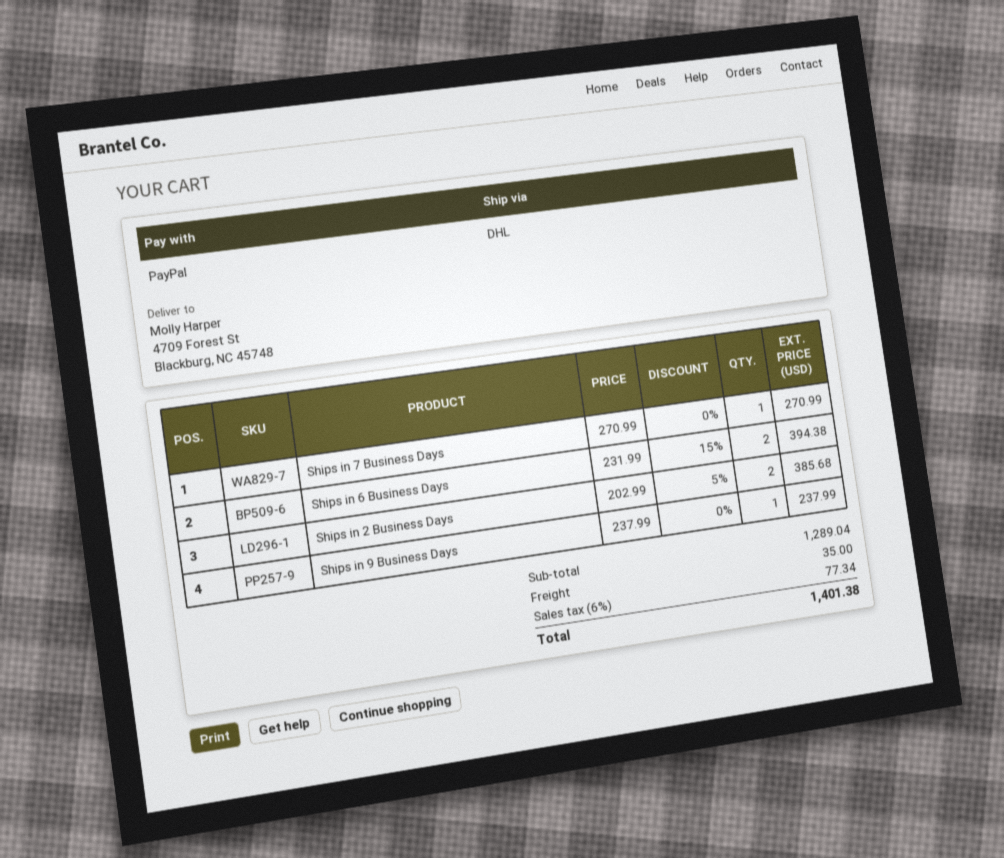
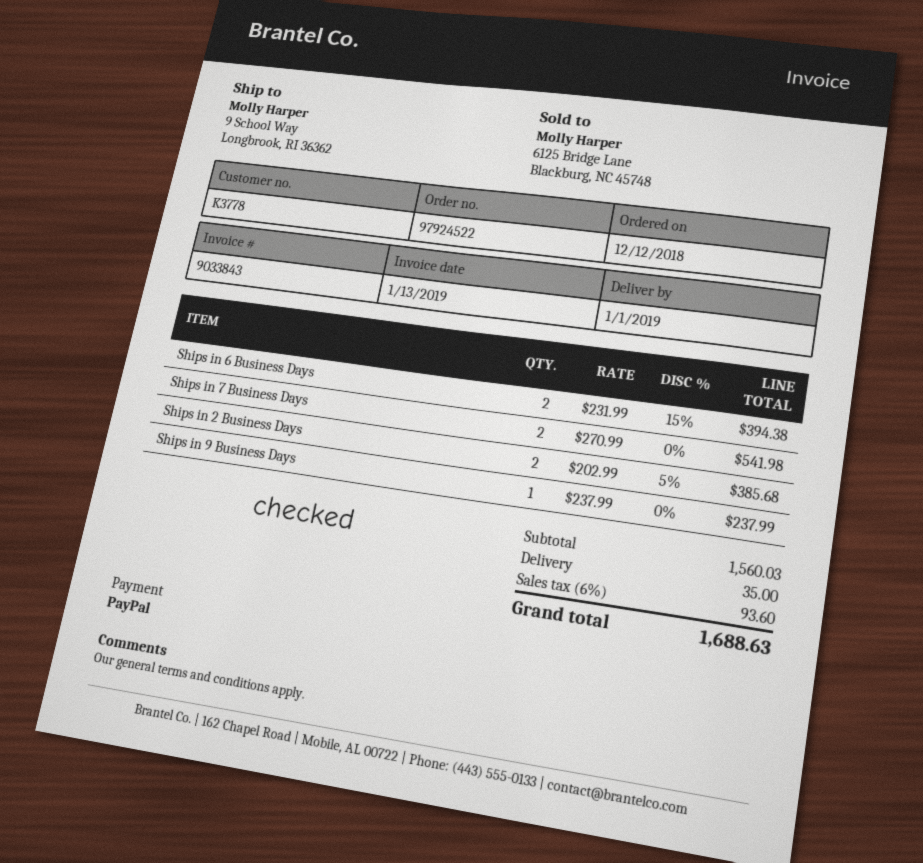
ship to: 4709 Forest St, Blackburg, NC 45748 -> 9 School Way, Longbrook, RI 36362
Ships in 7 Business Days: 1 x 270.99 = 270.99 -> 2 x 270.99 = 541.98
subtotal: 1289.04 -> 1560.03
tax: 6% = 77.34 -> 6% = 93.60
total: 1401.38 -> 1688.63

